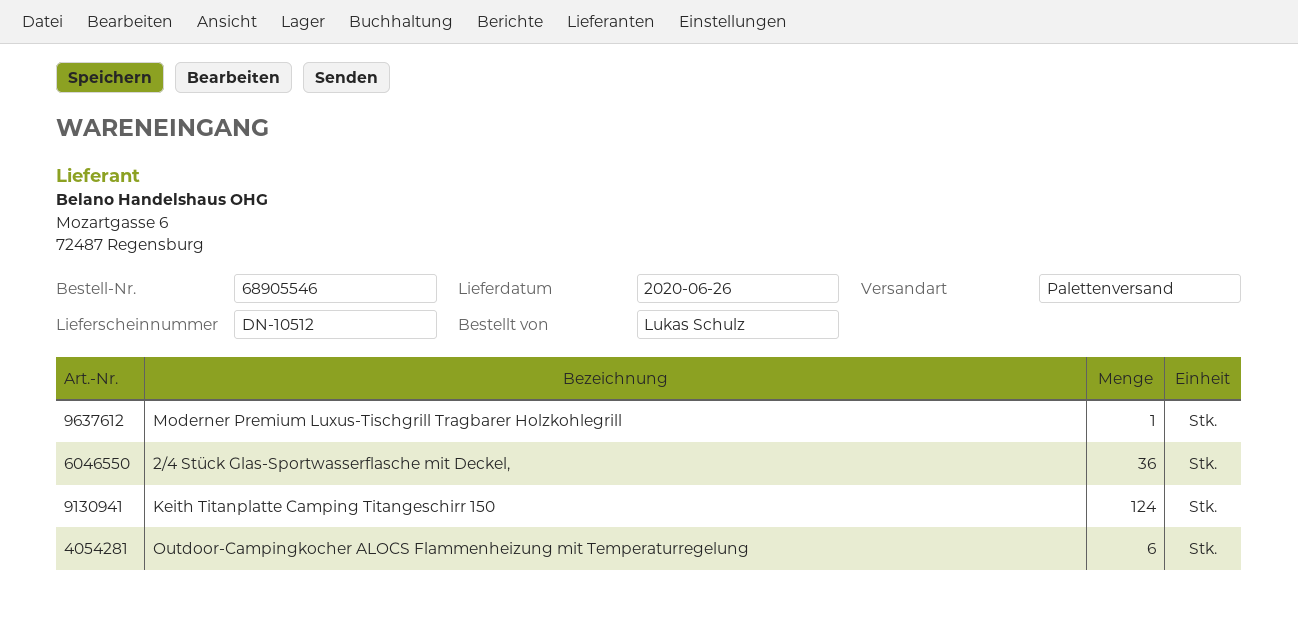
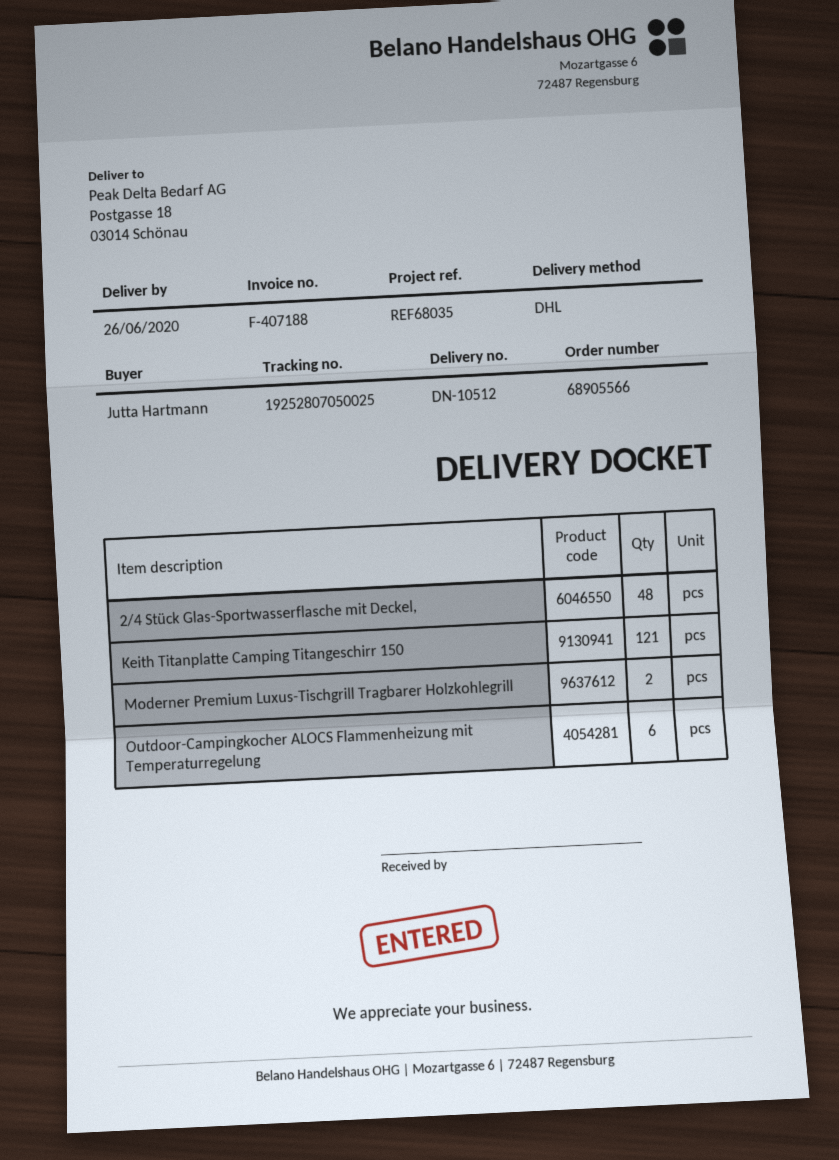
order number: 68905546 -> 68905566
ordered by: Lukas Schulz -> Jutta Hartmann
shipping method: pallet freight -> DHL
Moderner Premium Luxus-Tischgrill Tragbarer Holzkohlegrill: 1 -> 2
2/4 Stück Glas-Sportwasserflasche mit Deckel,: 36 -> 48
Keith Titanplatte Camping Titangeschirr 150: 124 -> 121

